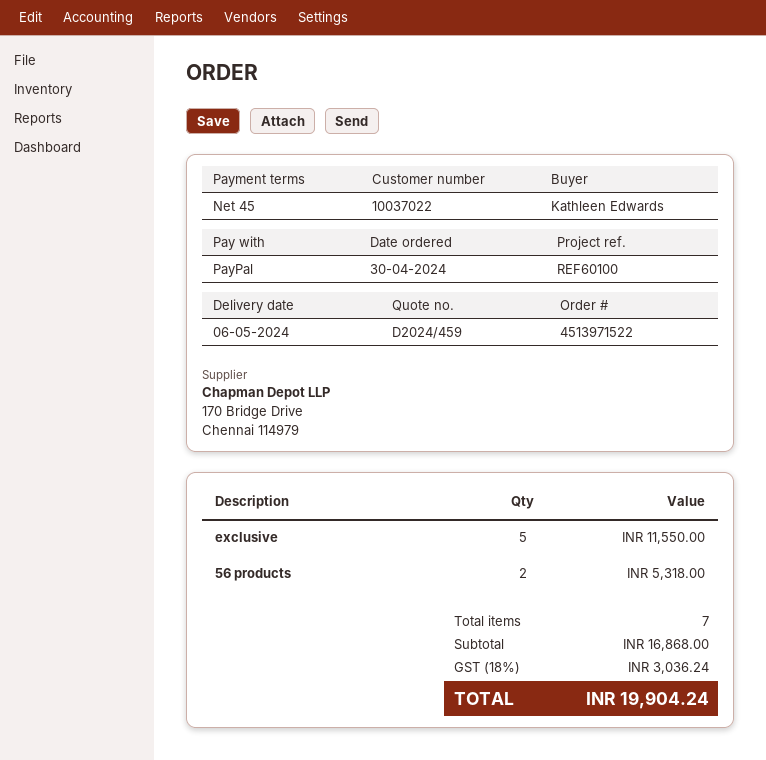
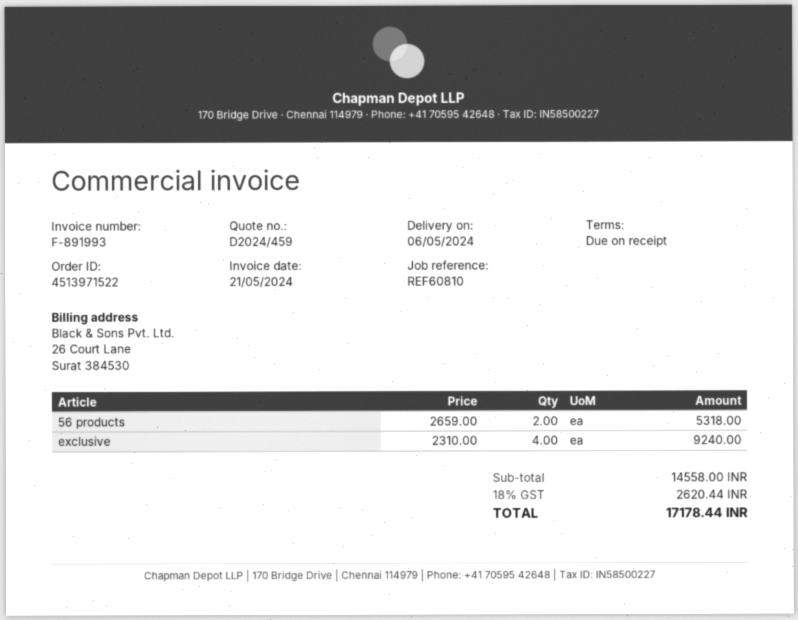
payment terms: 45 days -> on receipt
reference: REF60100 -> REF60810
exclusive: 5 for 11550.00 -> 4 for 9240.00
subtotal: 16868.00 -> 14558.00
tax: 18% = 3036.24 -> 18% = 2620.44
total: 19904.24 -> 17178.44

